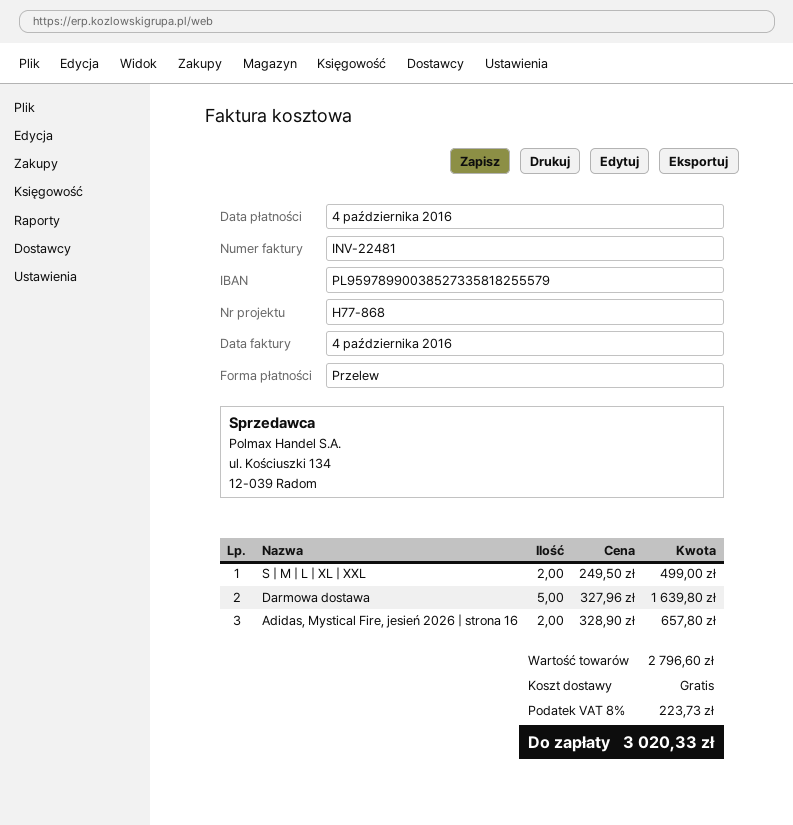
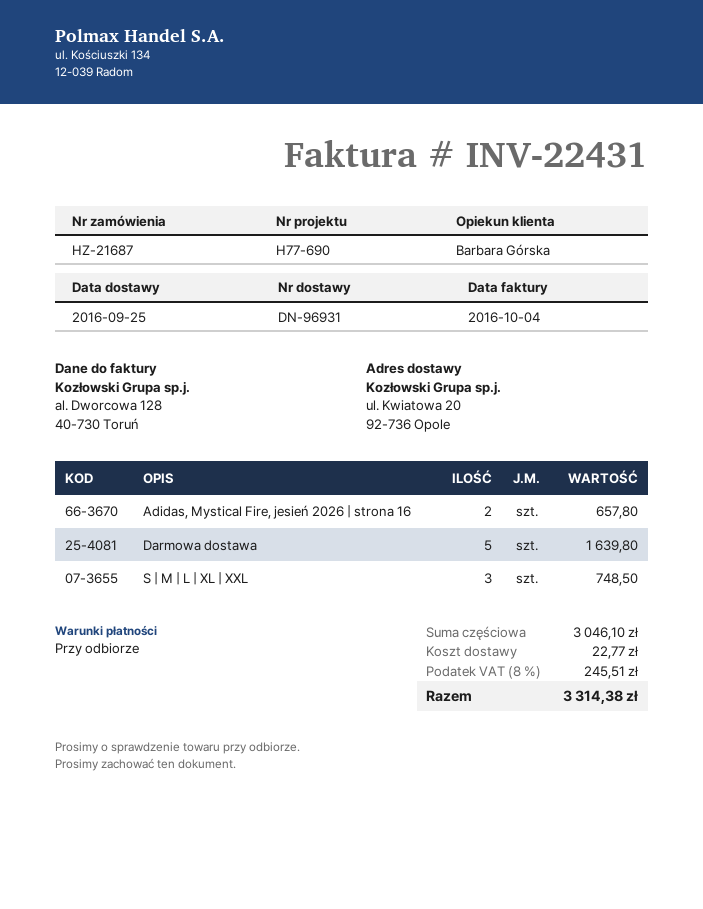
invoice number: INV-22481 -> INV-22431
reference: H77-868 -> H77-690
S | M | L | XL | XXL: 2 for 499.00 -> 3 for 748.50
subtotal: 2796.60 -> 3046.10
shipping: 0.00 -> 22.77
tax: 8% = 223.73 -> 8% = 245.51
total: 3020.33 -> 3314.38

